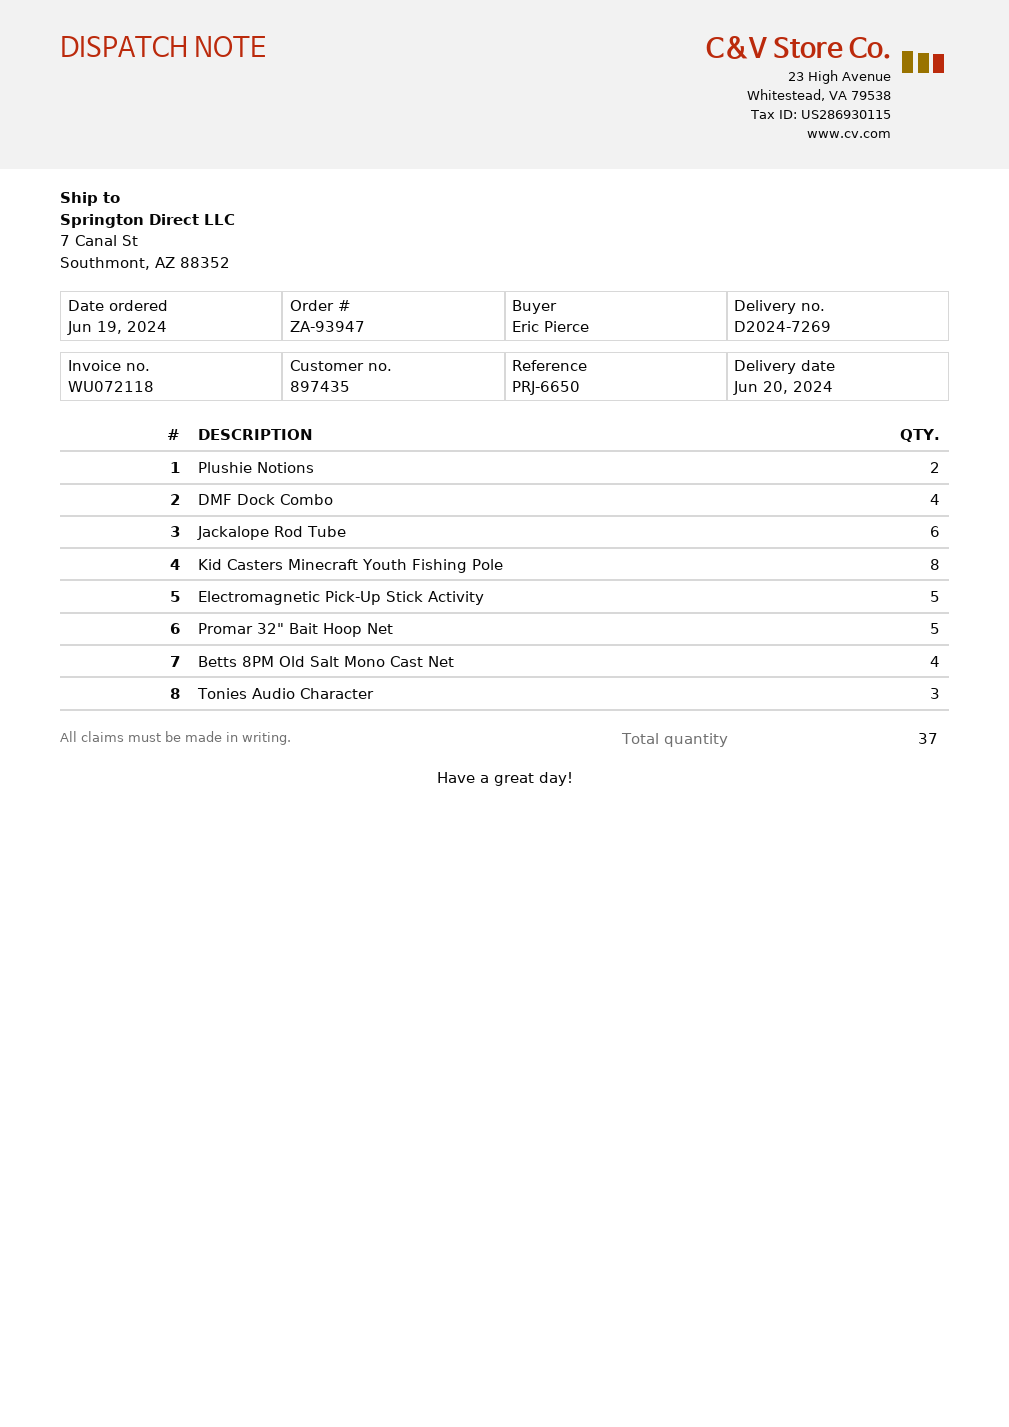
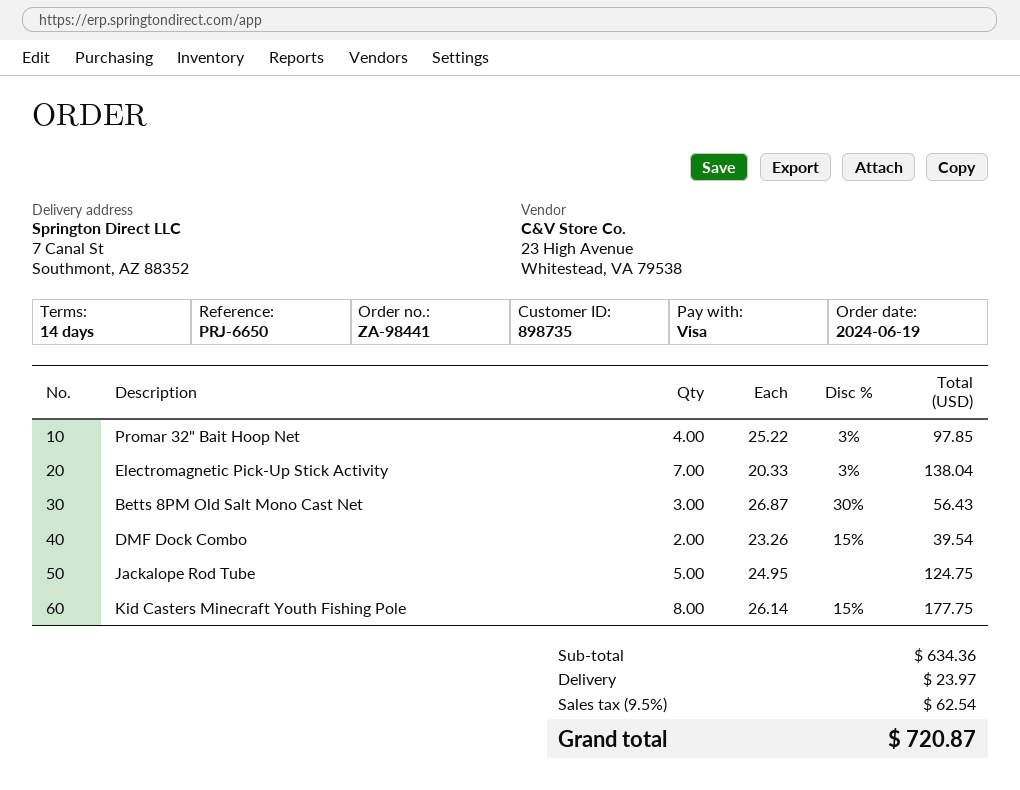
order number: ZA-93947 -> ZA-98441
customer number: 897435 -> 898735
Plushie Notions: 2 -> none
DMF Dock Combo: 4 -> 2
Jackalope Rod Tube: 6 -> 5
Electromagnetic Pick-Up Stick Activity: 5 -> 7
Promar 32" Bait Hoop Net: 5 -> 4
Betts 8PM Old Salt Mono Cast Net: 4 -> 3
Tonies Audio Character: 3 -> none

